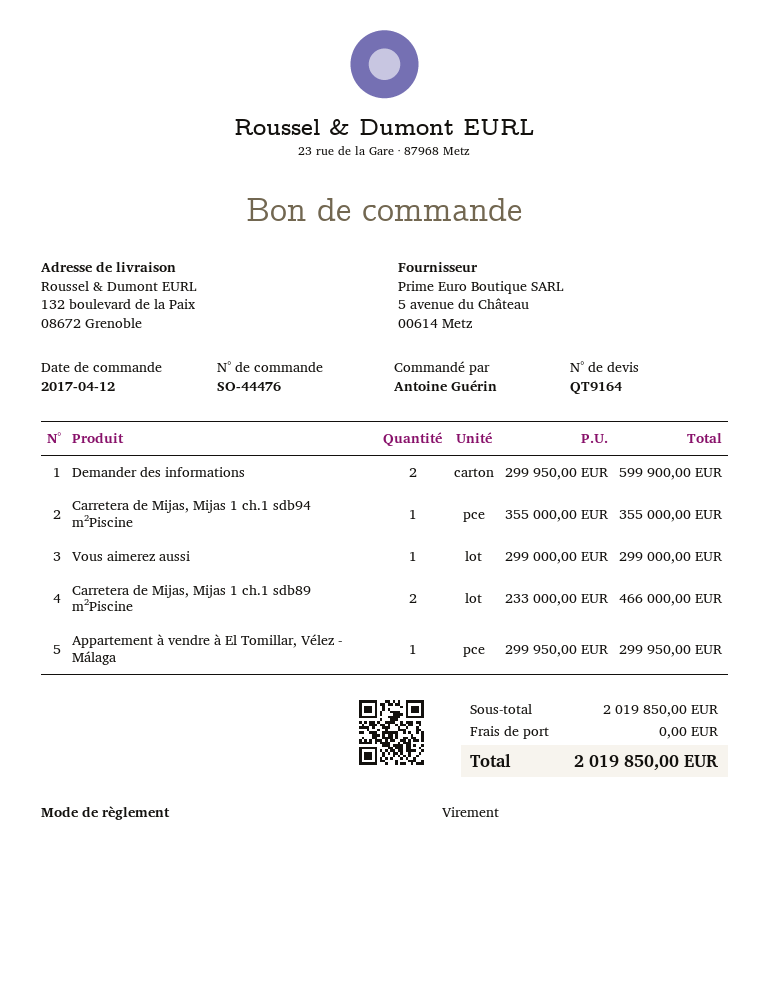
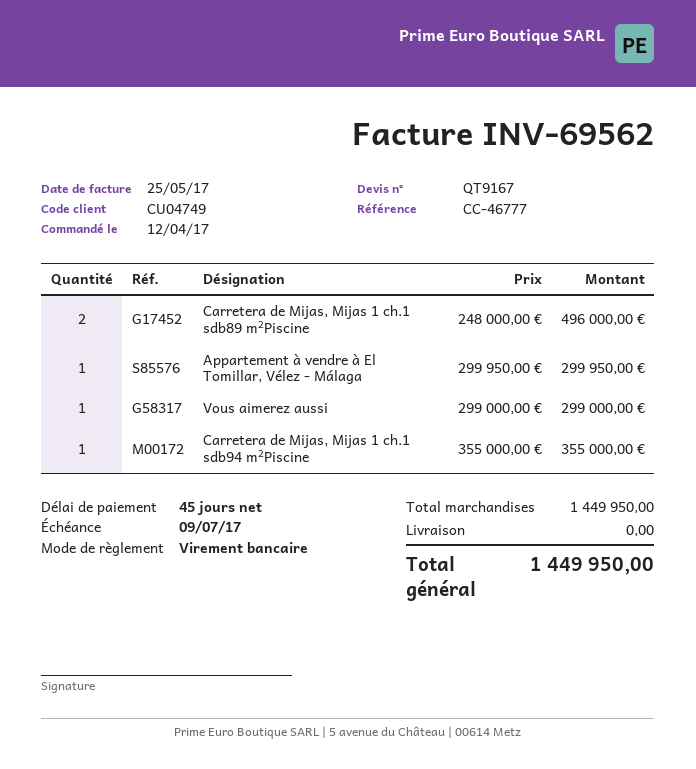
quote number: QT9164 -> QT9167
Demander des informations: 2 x 299950.00 = 599900.00 -> none
Carretera de Mijas, Mijas 1 ch.1 sdb89 m²Piscine: 2 x 233000.00 = 466000.00 -> 2 x 248000.00 = 496000.00
subtotal: 2019850.00 -> 1449950.00
total: 2019850.00 -> 1449950.00

